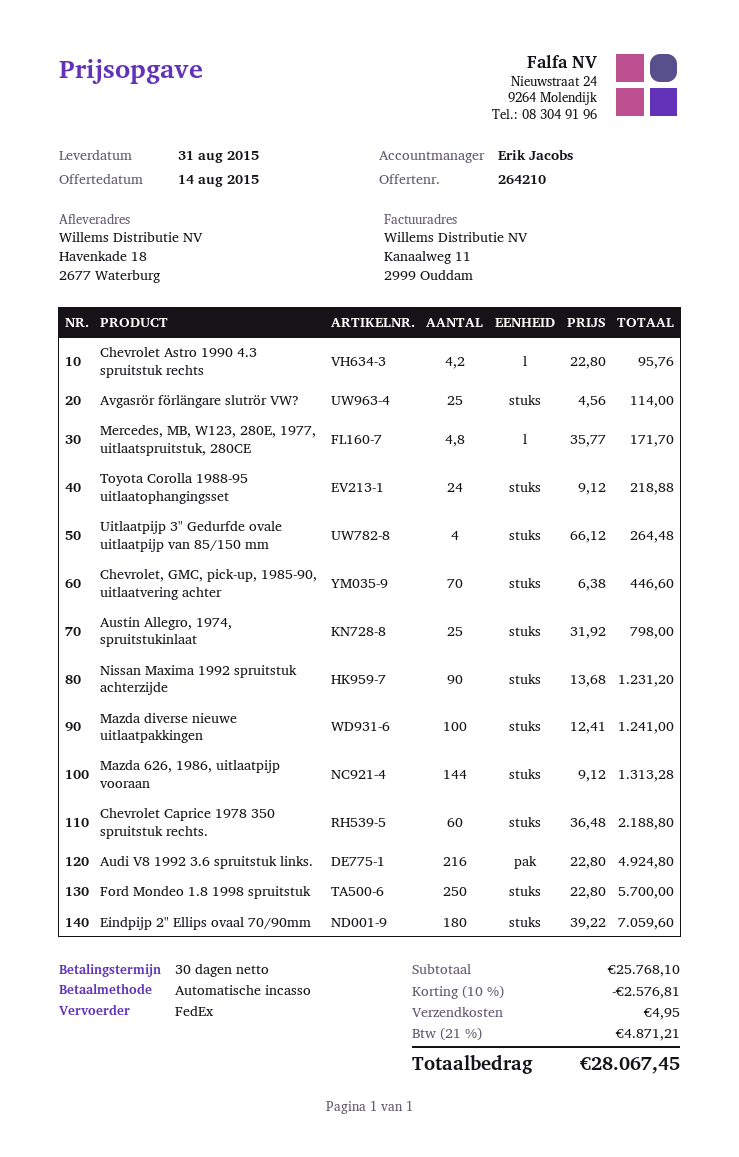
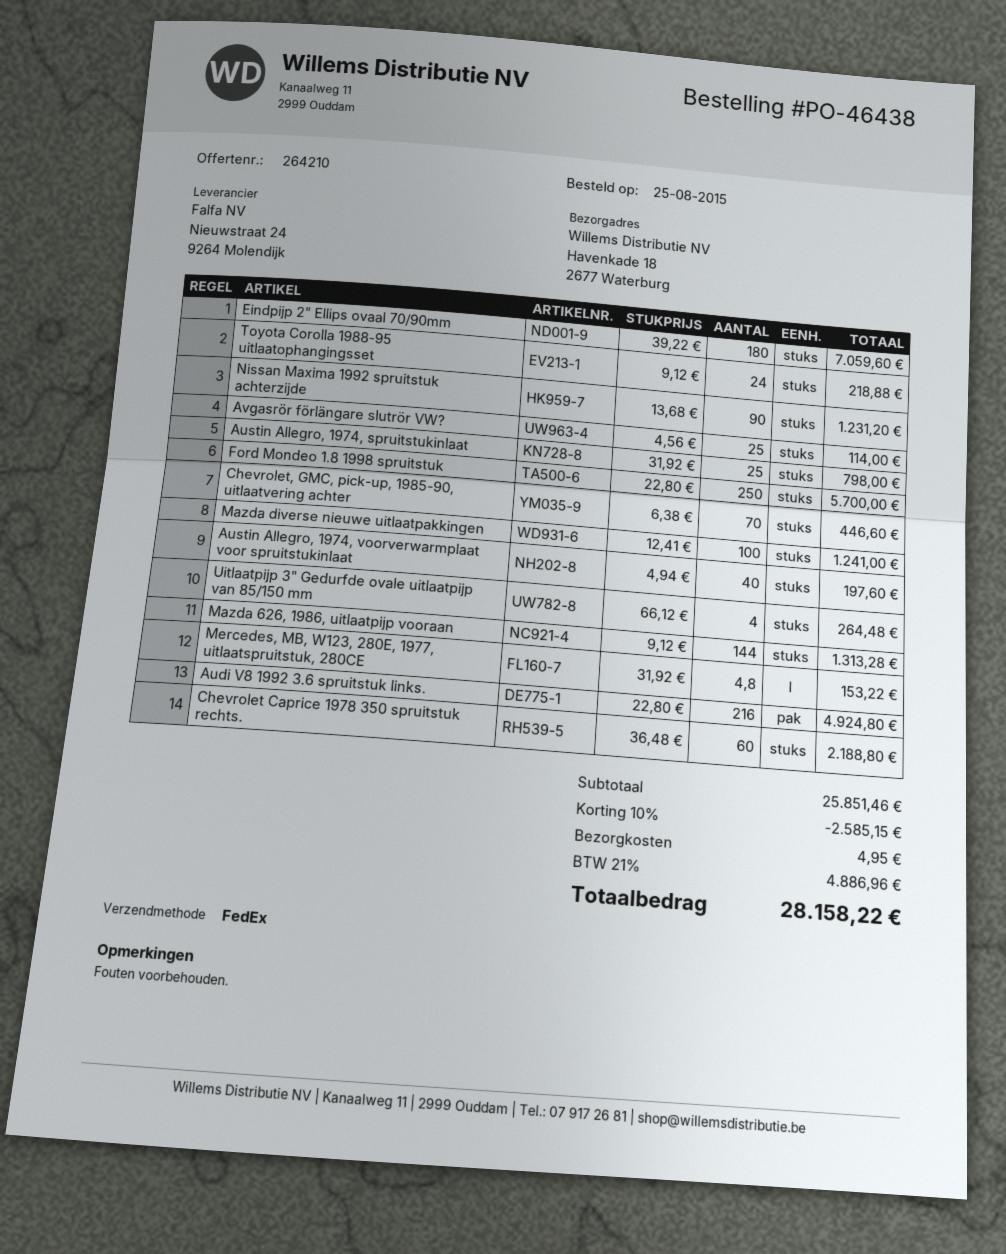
Chevrolet Astro 1990 4.3 spruitstuk rechts: 4.2 x 22.80 = 95.76 -> none
Mercedes, MB, W123, 280E, 1977, uitlaatspruitstuk, 280CE: 4.8 x 35.77 = 171.70 -> 4.8 x 31.92 = 153.22
Austin Allegro, 1974, voorverwarmplaat voor spruitstukinlaat: none -> 40 x 4.94 = 197.60
subtotal: 25768.10 -> 25851.46
discount: 10% = 2576.81 -> 10% = 2585.15
tax: 21% = 4871.21 -> 21% = 4886.96
total: 28067.45 -> 28158.22

